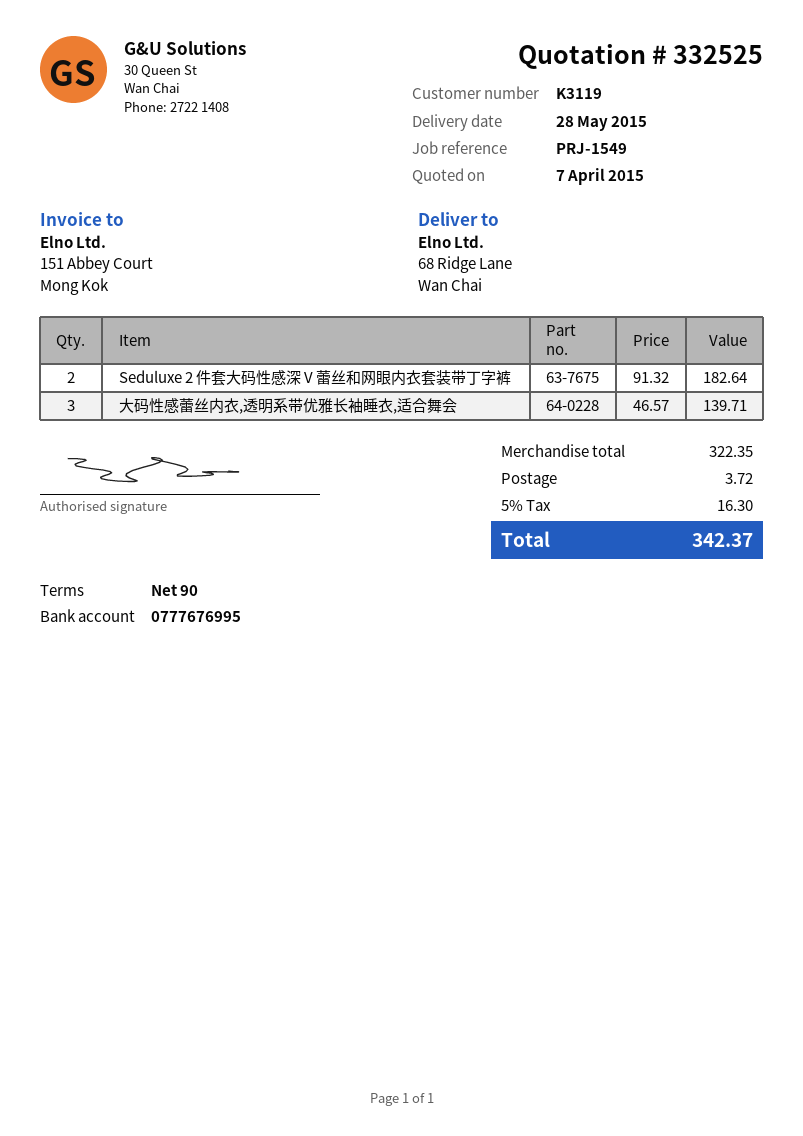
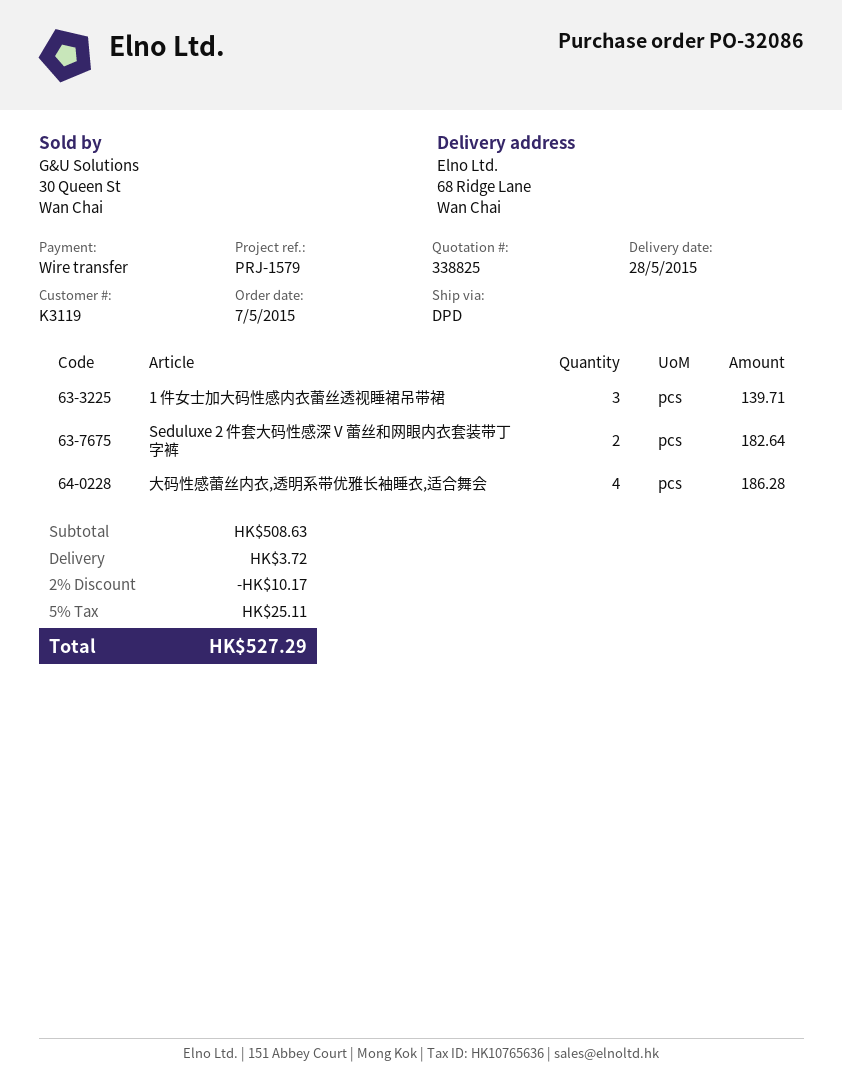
quote number: 332525 -> 338825
reference: PRJ-1549 -> PRJ-1579
大码性感蕾丝内衣,透明系带优雅长袖睡衣,适合舞会: 3 for 139.71 -> 4 for 186.28
1 件女士加大码性感内衣蕾丝透视睡裙吊带裙: none -> 3 for 139.71
subtotal: 322.35 -> 508.63
discount: none -> 2% = 10.17
tax: 5% = 16.30 -> 5% = 25.11
total: 342.37 -> 527.29

